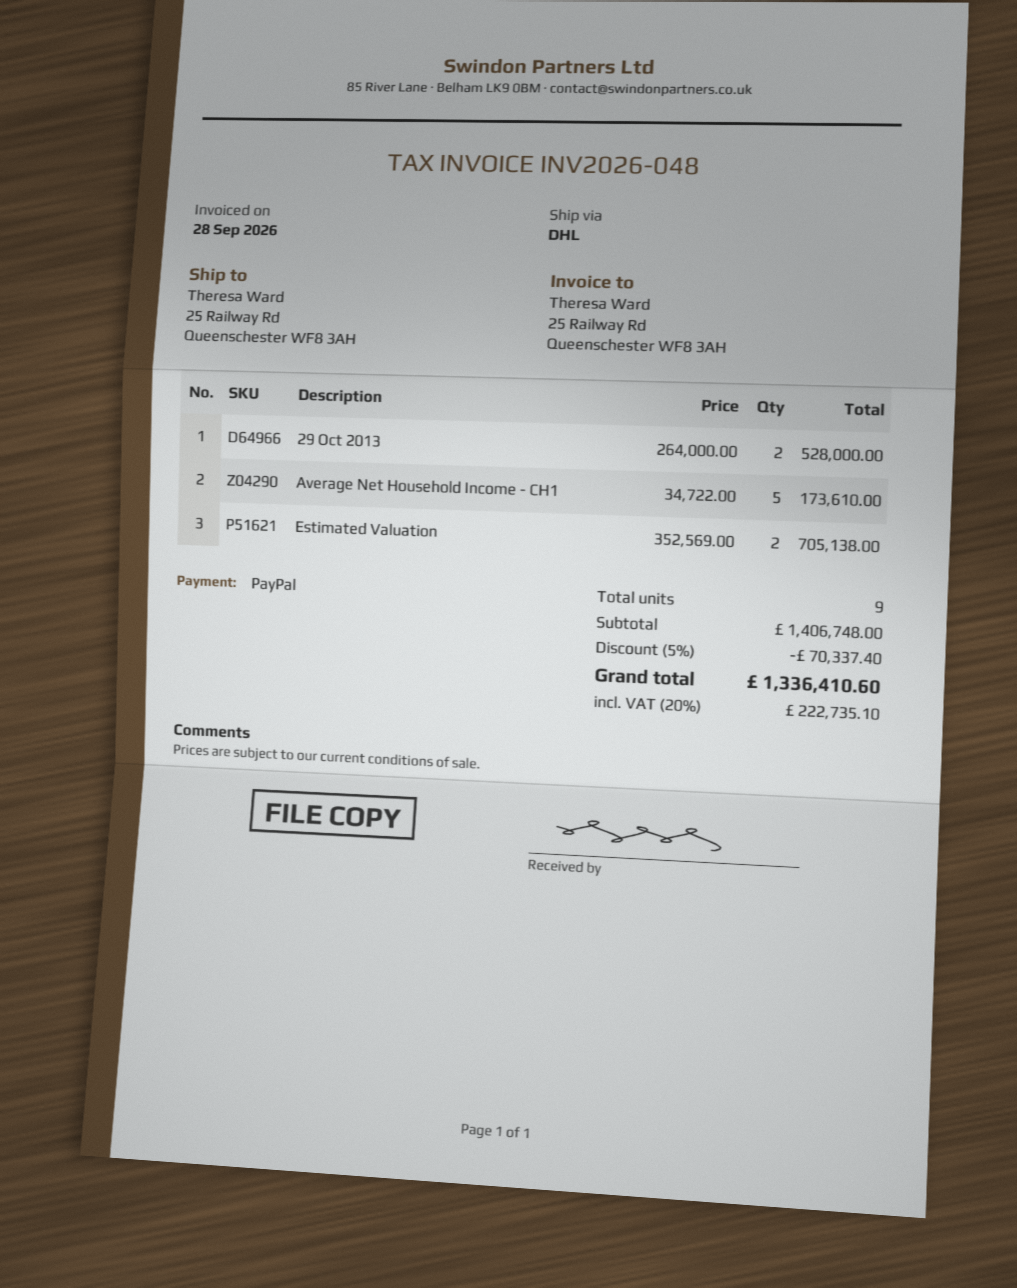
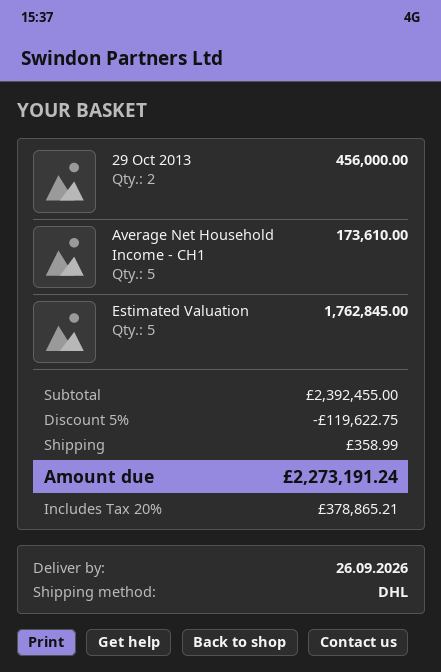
29 Oct 2013: 2 for 528000.00 -> 2 for 456000.00
Estimated Valuation: 2 for 705138.00 -> 5 for 1762845.00
subtotal: 1406748.00 -> 2392455.00
discount: 5% = 70337.40 -> 5% = 119622.75
shipping: none -> 358.99
tax: 20% = 222735.10 -> 20% = 378865.21
total: 1336410.60 -> 2273191.24

